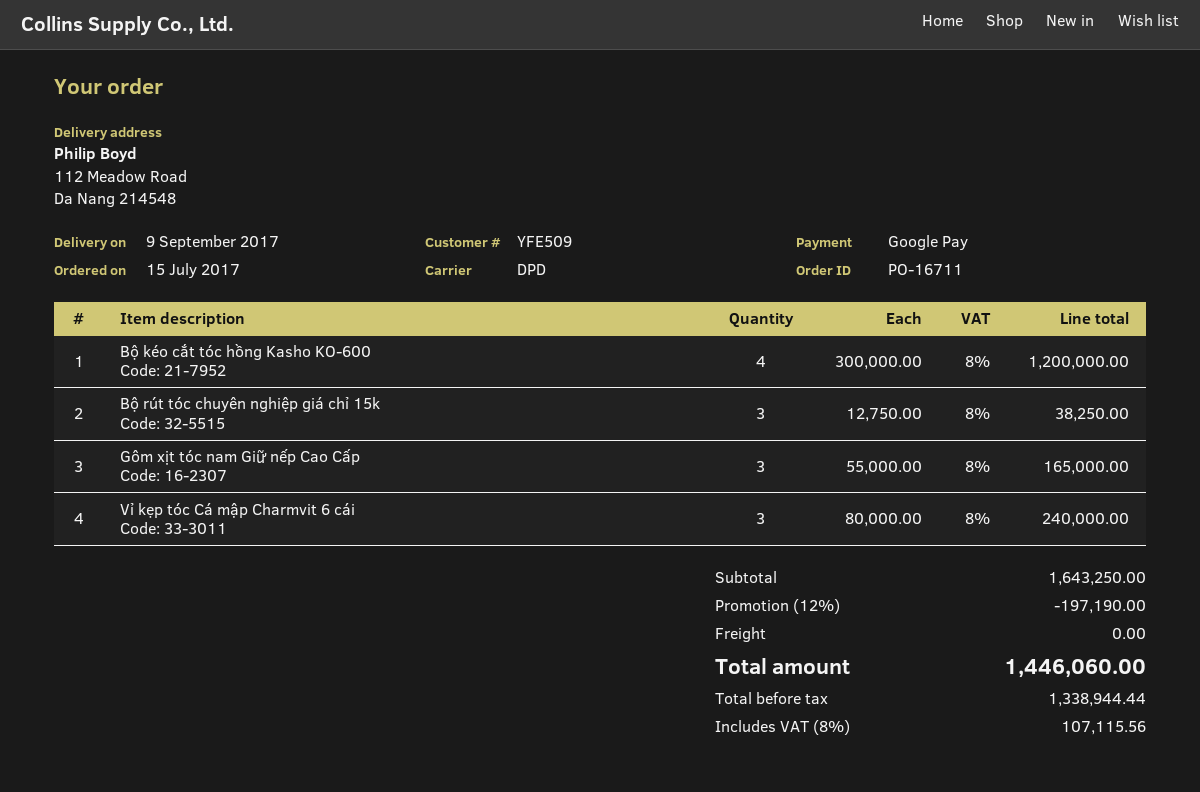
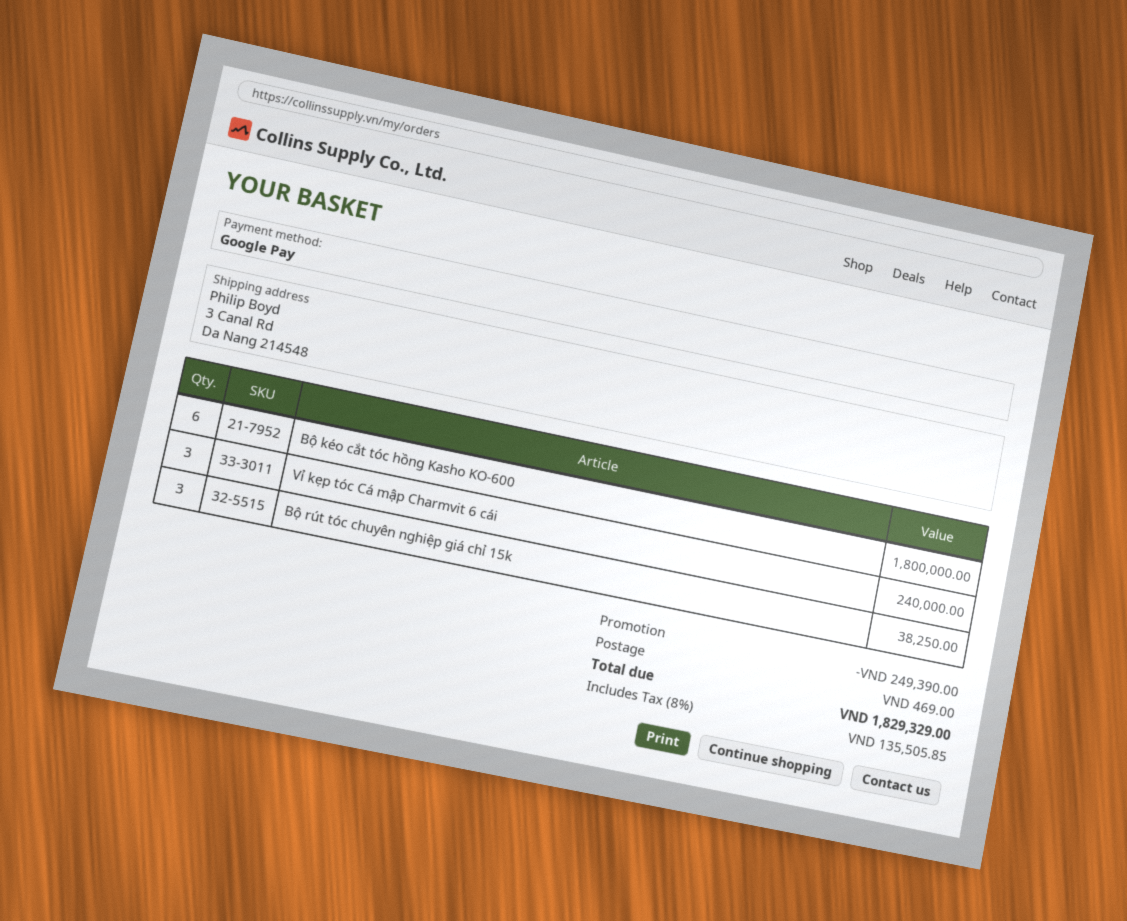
ship to: 112 Meadow Road, Da Nang 214548 -> 3 Canal Rd, Da Nang 214548
Bộ kéo cắt tóc hồng Kasho KO-600: 4 for 1200000.00 -> 6 for 1800000.00
Gôm xịt tóc nam Giữ nếp Cao Cấp: 3 for 165000.00 -> none
discount: 197190.00 -> 249390.00
shipping: 0.00 -> 469.00
tax: 8% = 107115.56 -> 8% = 135505.85
total: 1446060.00 -> 1829329.00

